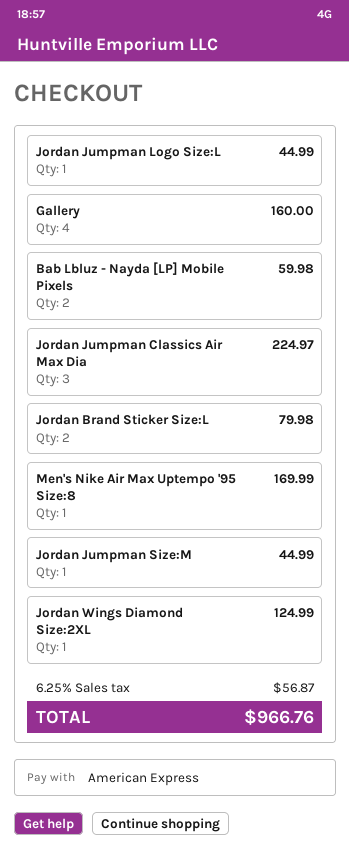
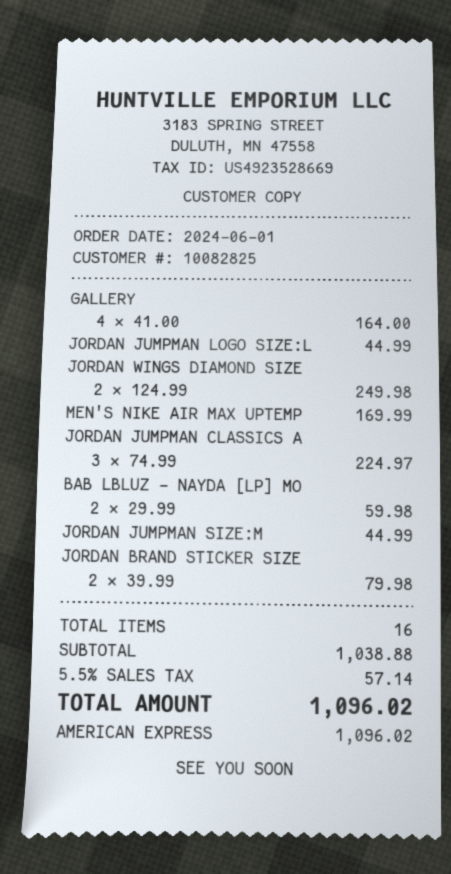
Gallery: 4 for 160.00 -> 4 for 164.00
Jordan Wings Diamond Size:2XL: 1 for 124.99 -> 2 for 249.98
tax: 6.25% = 56.87 -> 5.5% = 57.14
total: 966.76 -> 1096.02

